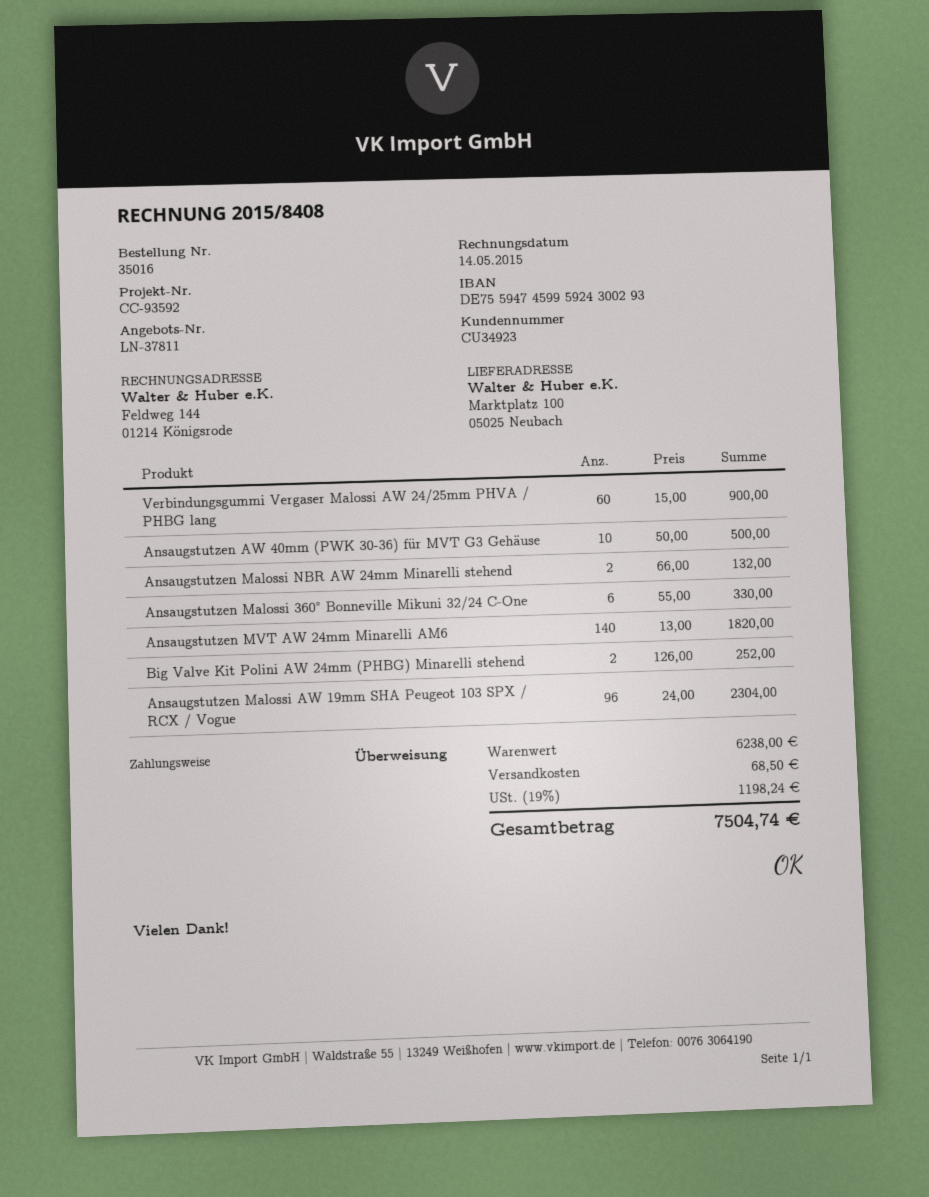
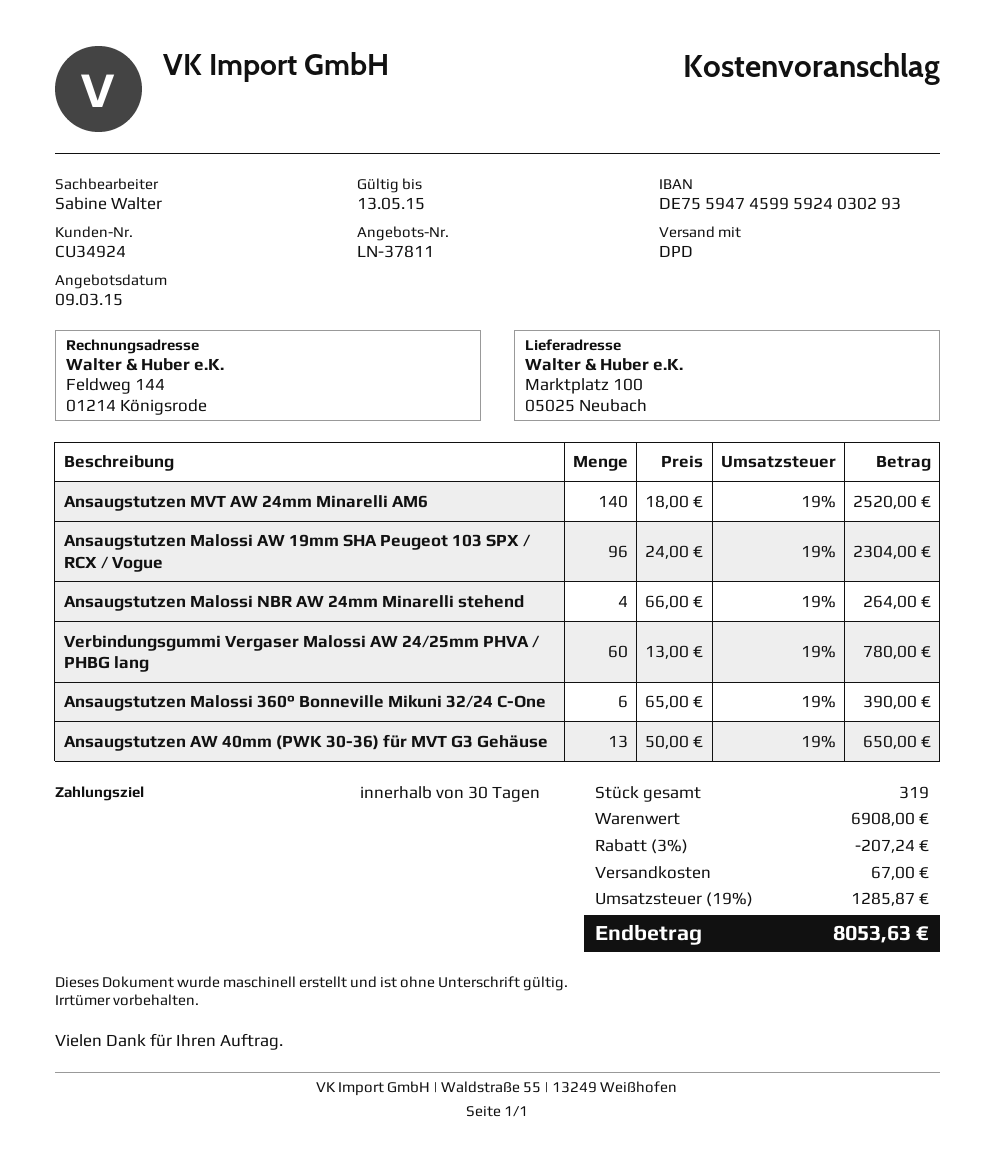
customer number: CU34923 -> CU34924
bank account: DE75594745995924300293 -> DE75594745995924030293
Verbindungsgummi Vergaser Malossi AW 24/25mm PHVA / PHBG lang: 60 x 15.00 = 900.00 -> 60 x 13.00 = 780.00
Ansaugstutzen AW 40mm (PWK 30-36) für MVT G3 Gehäuse: 10 x 50.00 = 500.00 -> 13 x 50.00 = 650.00
Ansaugstutzen Malossi NBR AW 24mm Minarelli stehend: 2 x 66.00 = 132.00 -> 4 x 66.00 = 264.00
Ansaugstutzen Malossi 360° Bonneville Mikuni 32/24 C-One: 6 x 55.00 = 330.00 -> 6 x 65.00 = 390.00
Ansaugstutzen MVT AW 24mm Minarelli AM6: 140 x 13.00 = 1820.00 -> 140 x 18.00 = 2520.00
Big Valve Kit Polini AW 24mm (PHBG) Minarelli stehend: 2 x 126.00 = 252.00 -> none
subtotal: 6238.00 -> 6908.00
discount: none -> 3% = 207.24
shipping: 68.50 -> 67.00
tax: 19% = 1198.24 -> 19% = 1285.87
total: 7504.74 -> 8053.63

